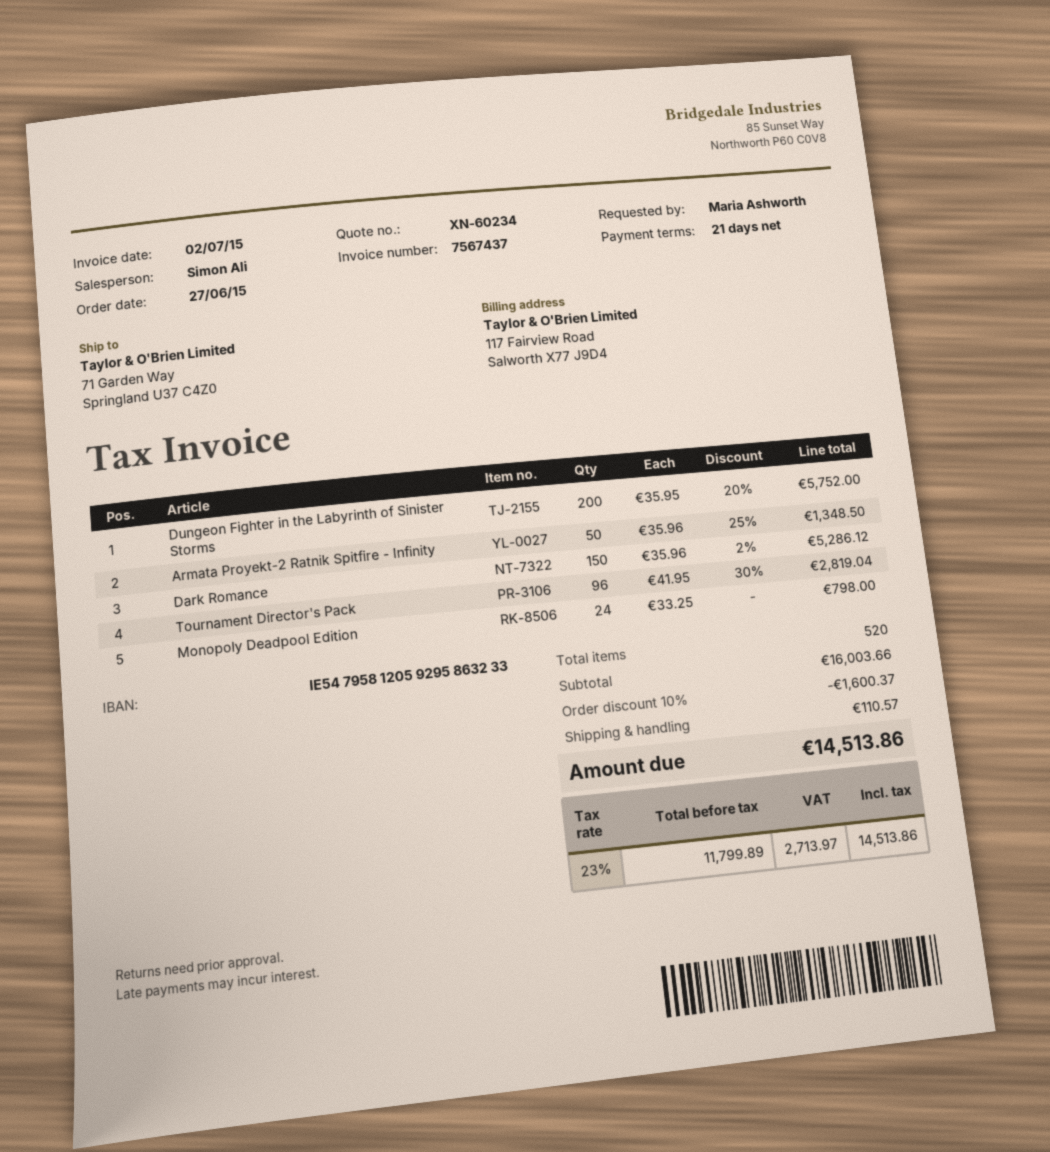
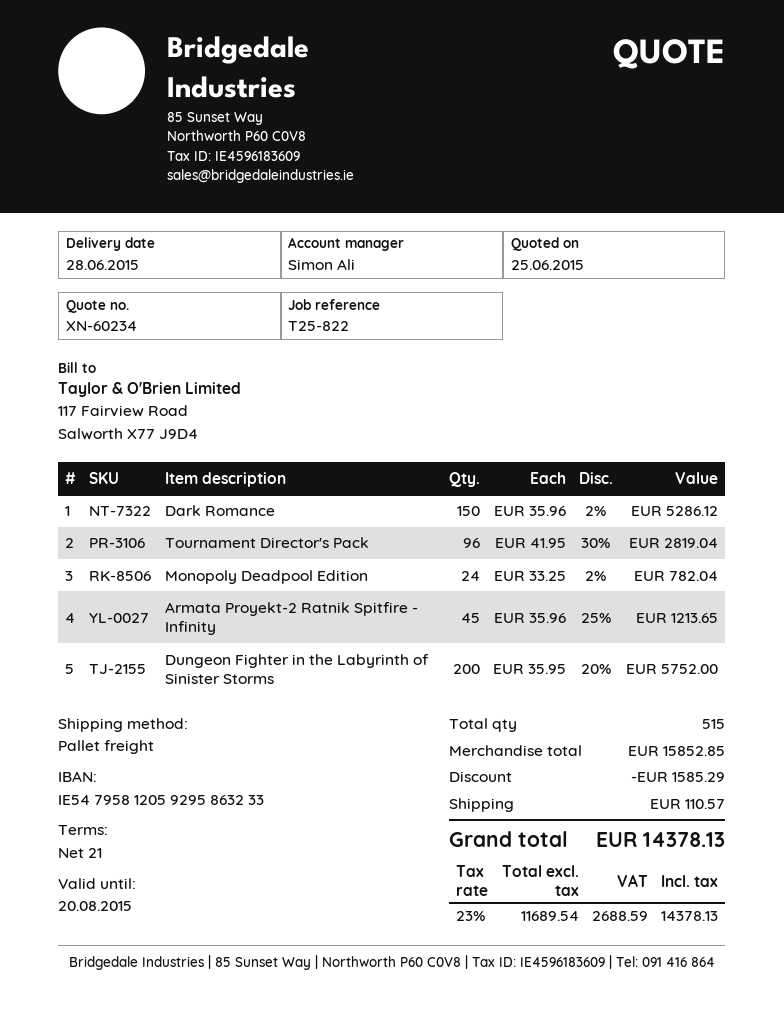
Armata Proyekt-2 Ratnik Spitfire - Infinity: 50 x 35.96 - 25% = 1348.50 -> 45 x 35.96 - 25% = 1213.65
Monopoly Deadpool Edition: 24 x 33.25 = 798.00 -> 24 x 33.25 - 2% = 782.04
total quantity: 520 -> 515
subtotal: 16003.66 -> 15852.85
discount: 1600.37 -> 1585.29
net: 11799.89 -> 11689.54
tax: 23% = 2713.97 -> 23% = 2688.59
total: 14513.86 -> 14378.13

